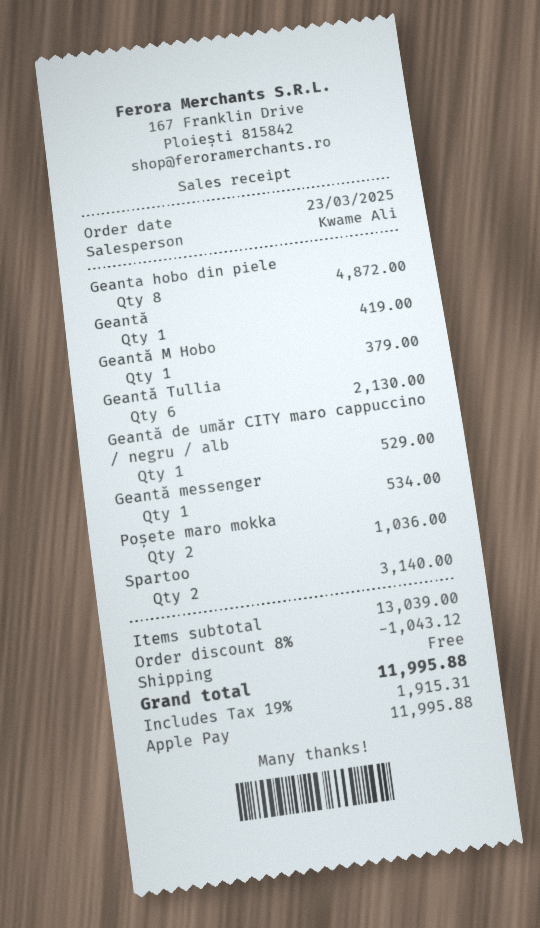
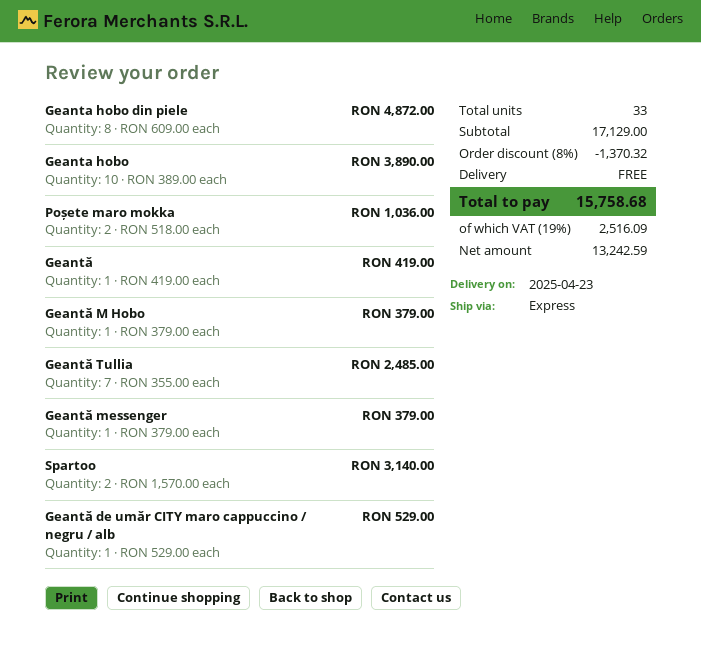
Geantă Tullia: 6 for 2130.00 -> 7 for 2485.00
Geantă messenger: 1 for 534.00 -> 1 for 379.00
Geanta hobo: none -> 10 for 3890.00
subtotal: 13039.00 -> 17129.00
discount: 8% = 1043.12 -> 8% = 1370.32
tax: 19% = 1915.31 -> 19% = 2516.09
total: 11995.88 -> 15758.68

